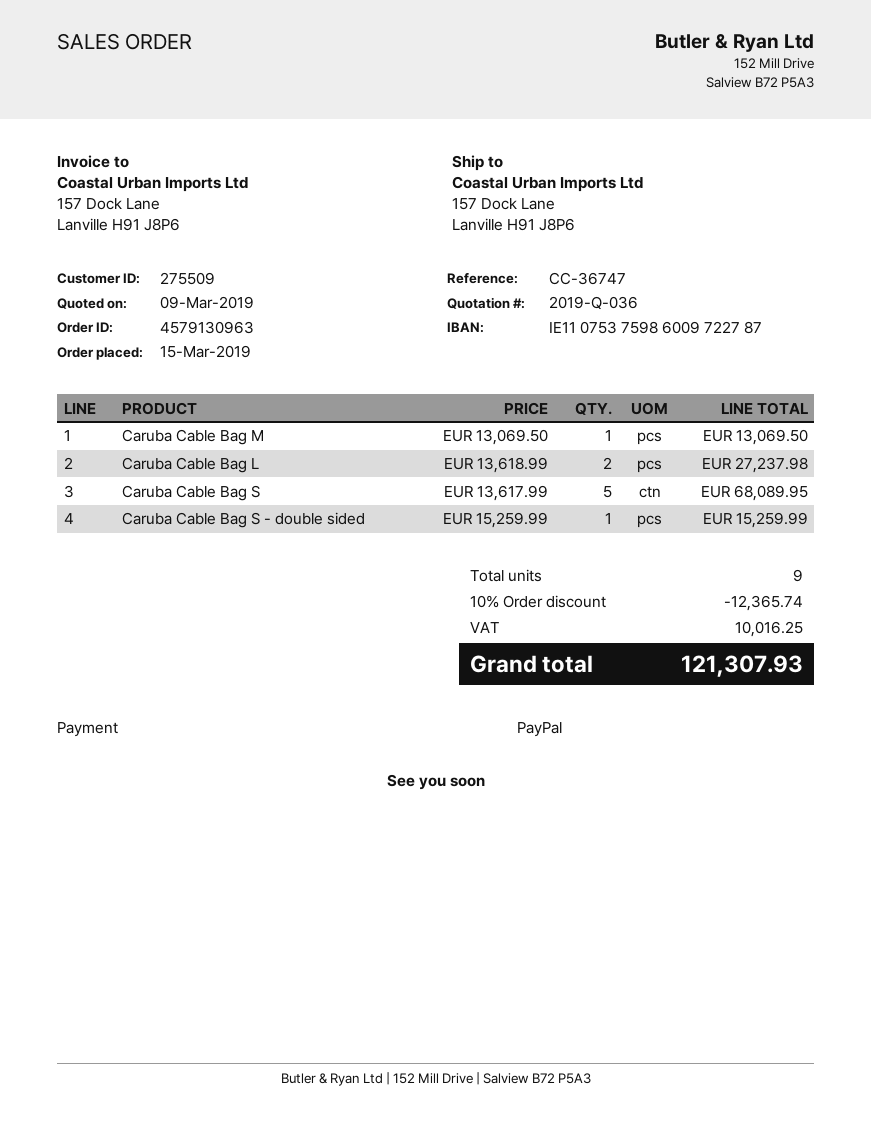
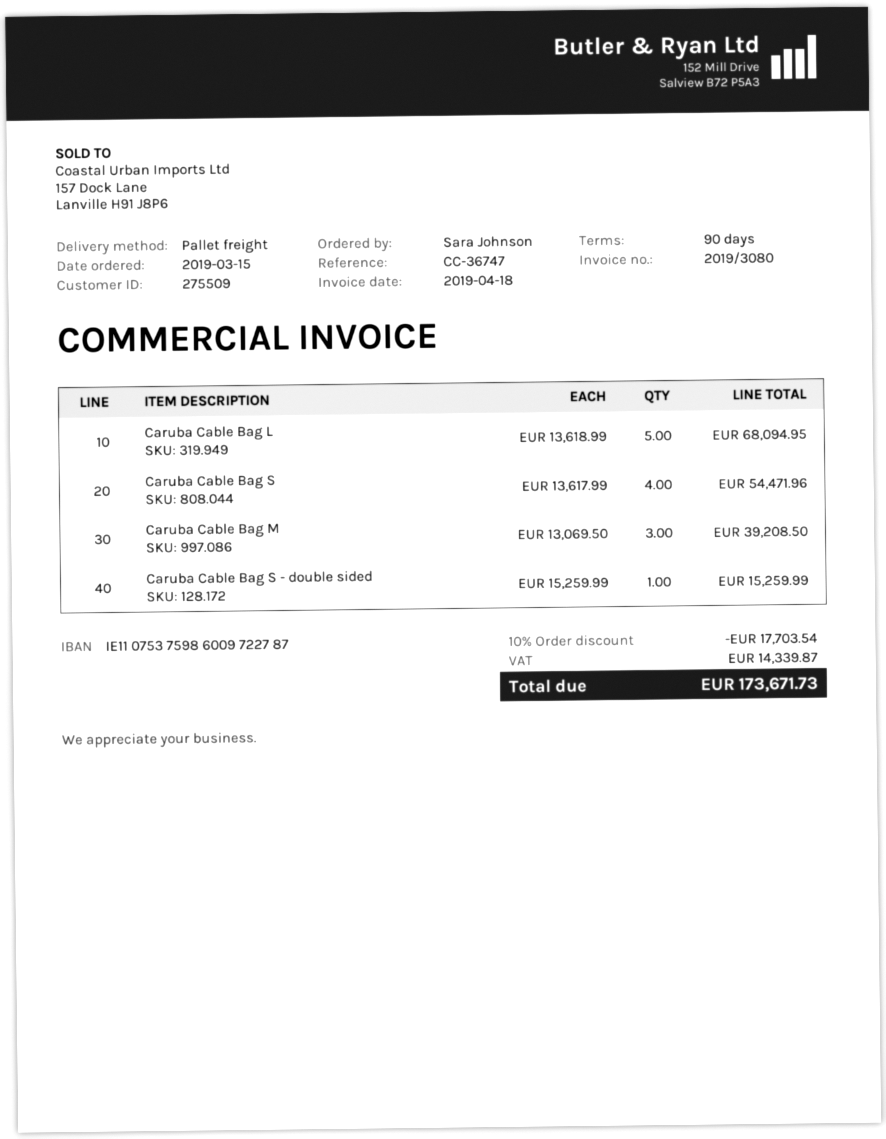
Caruba Cable Bag M: 1 x 13069.50 = 13069.50 -> 3 x 13069.50 = 39208.50
Caruba Cable Bag L: 2 x 13618.99 = 27237.98 -> 5 x 13618.99 = 68094.95
Caruba Cable Bag S: 5 x 13617.99 = 68089.95 -> 4 x 13617.99 = 54471.96
discount: 10% = 12365.74 -> 10% = 17703.54
tax: 10016.25 -> 14339.87
total: 121307.93 -> 173671.73

